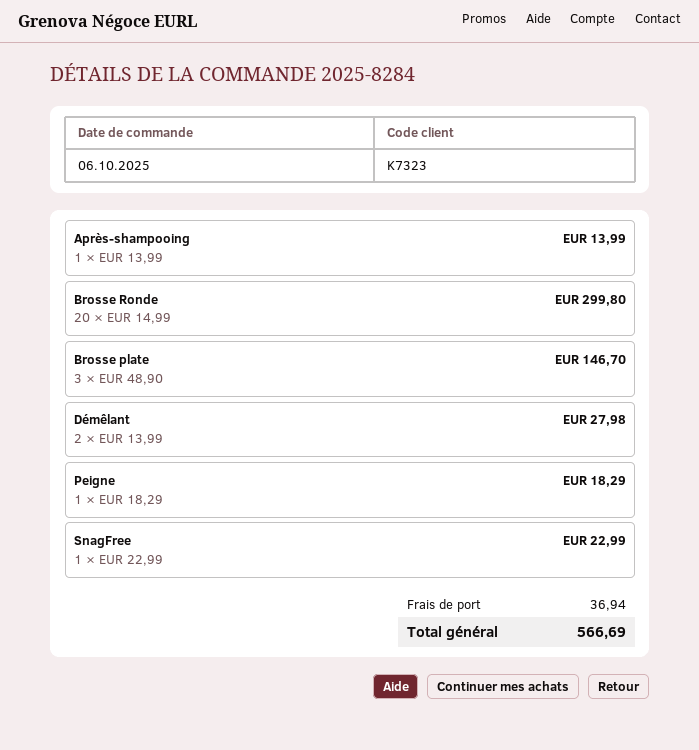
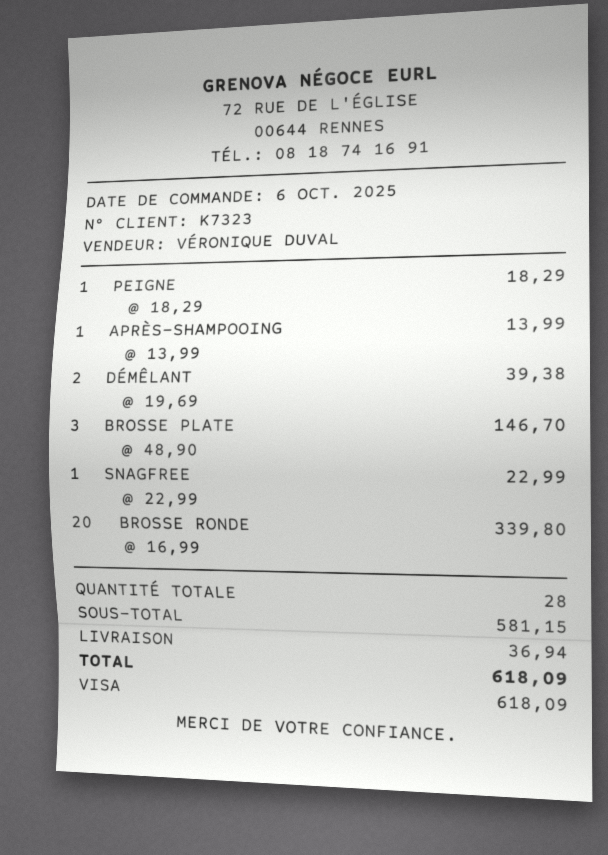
Brosse Ronde: 20 x 14.99 = 299.80 -> 20 x 16.99 = 339.80
Démêlant: 2 x 13.99 = 27.98 -> 2 x 19.69 = 39.38
total: 566.69 -> 618.09

